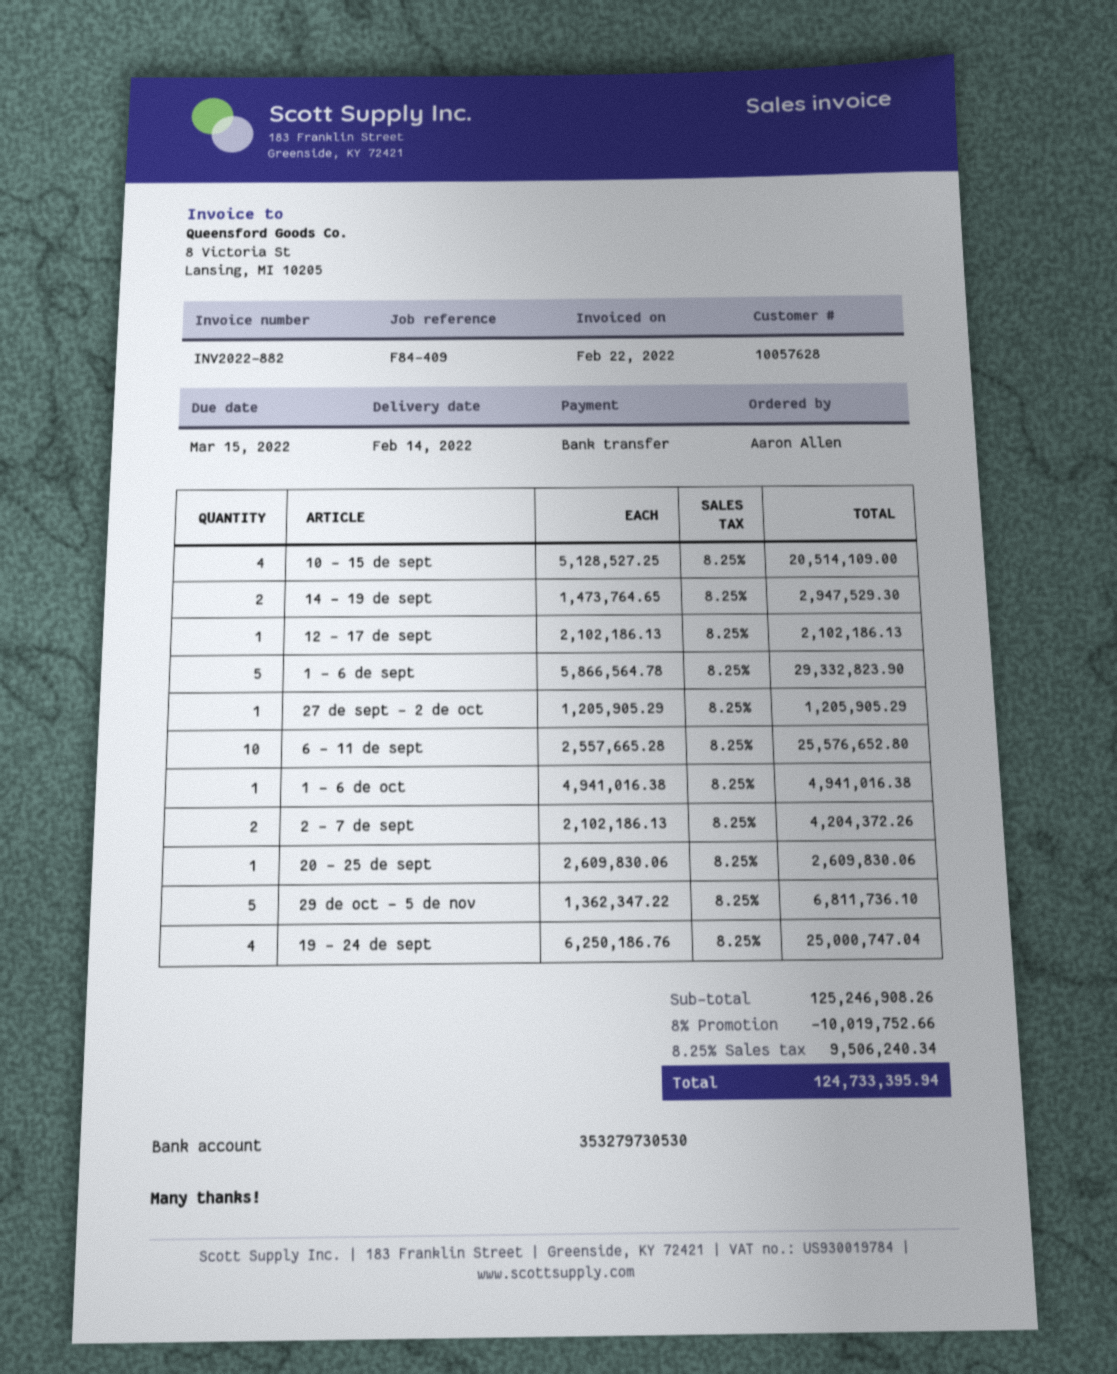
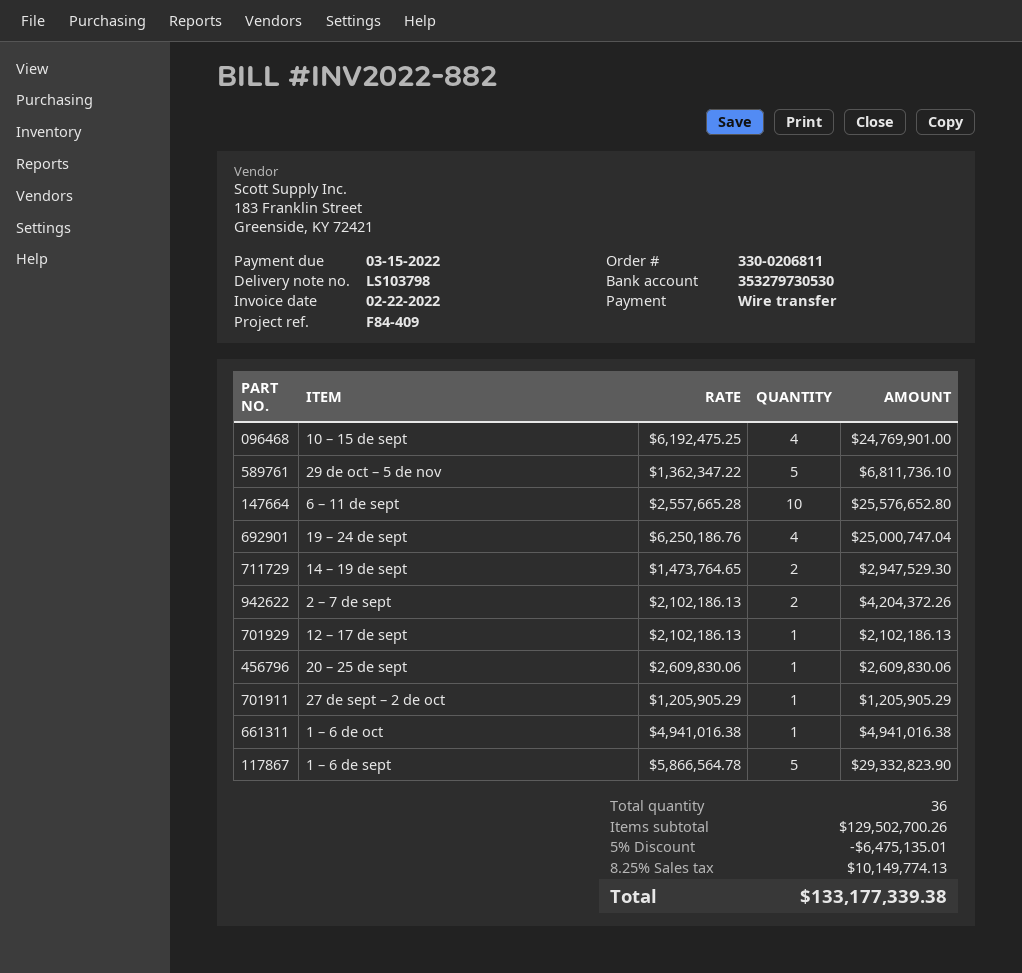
10 – 15 de sept: 4 x 5128527.25 = 20514109.00 -> 4 x 6192475.25 = 24769901.00
subtotal: 125246908.26 -> 129502700.26
discount: 8% = 10019752.66 -> 5% = 6475135.01
tax: 8.25% = 9506240.34 -> 8.25% = 10149774.13
total: 124733395.94 -> 133177339.38

